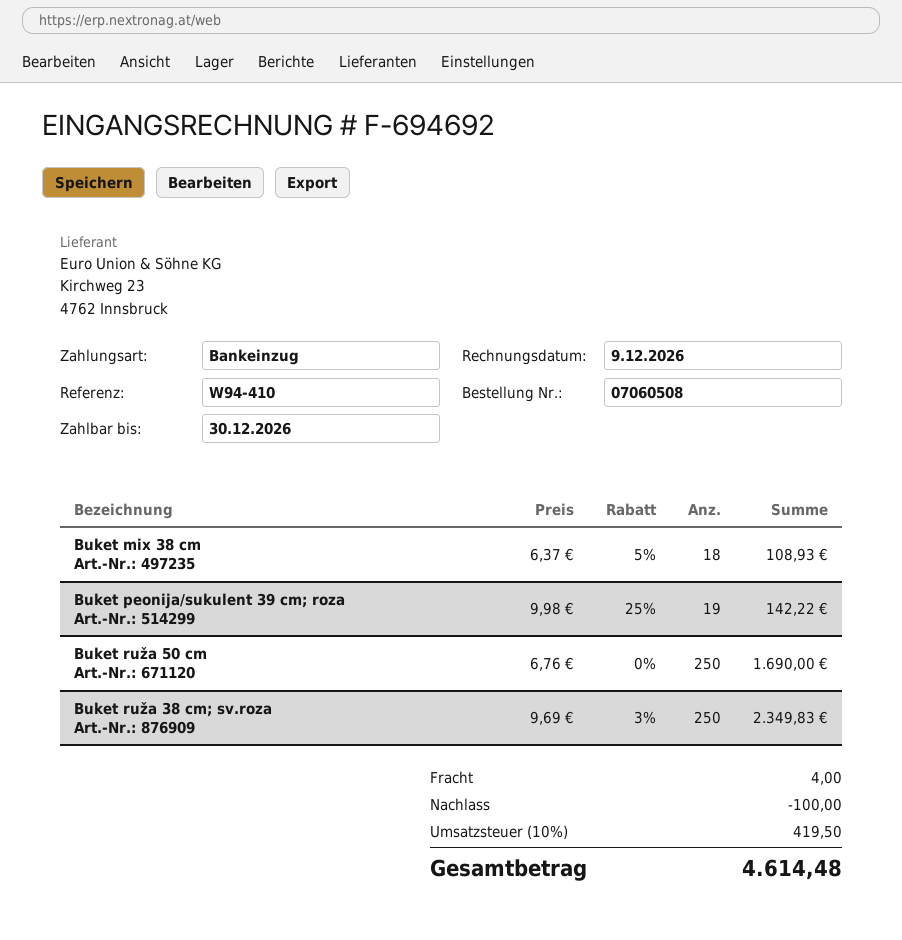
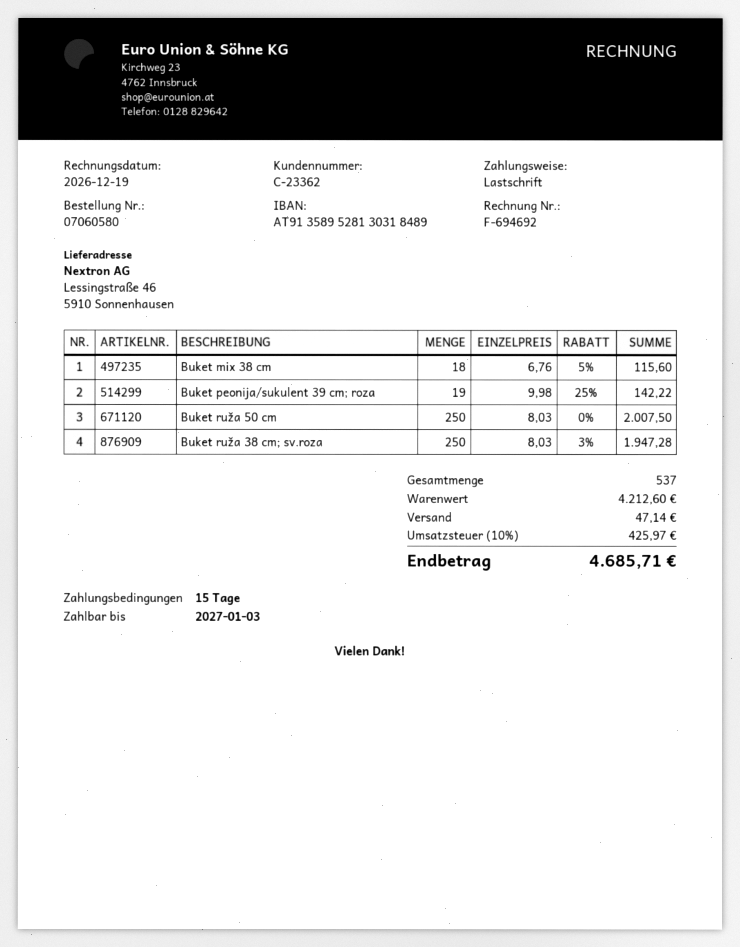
order number: 07060508 -> 07060580
invoice date: 2026-12-09 -> 2026-12-19
due date: 2026-12-30 -> 2027-01-03
Buket mix 38 cm: 18 x 6.37 - 5% = 108.93 -> 18 x 6.76 - 5% = 115.60
Buket ruža 50 cm: 250 x 6.76 = 1690.00 -> 250 x 8.03 = 2007.50
Buket ruža 38 cm; sv.roza: 250 x 9.69 - 3% = 2349.83 -> 250 x 8.03 - 3% = 1947.28
discount: 100.00 -> none
shipping: 4.00 -> 47.14
tax: 10% = 419.50 -> 10% = 425.97
total: 4614.48 -> 4685.71

